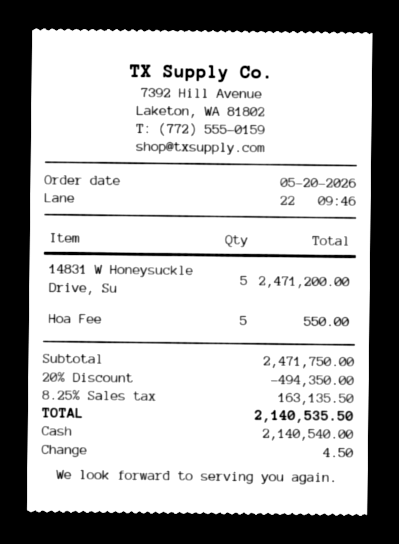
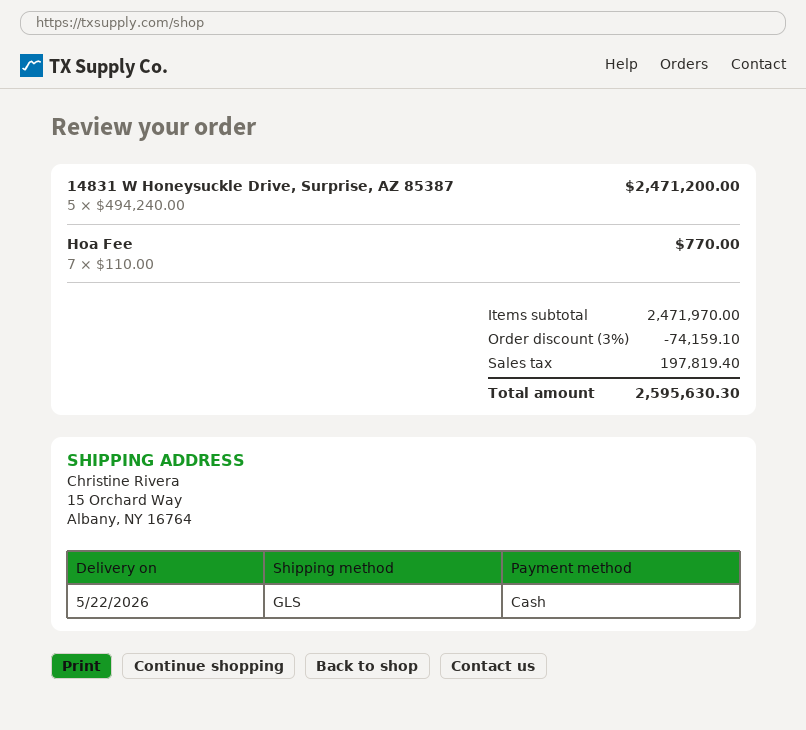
Hoa Fee: 5 for 550.00 -> 7 for 770.00
subtotal: 2471750.00 -> 2471970.00
discount: 20% = 494350.00 -> 3% = 74159.10
tax: 163135.50 -> 197819.40
total: 2140535.50 -> 2595630.30

